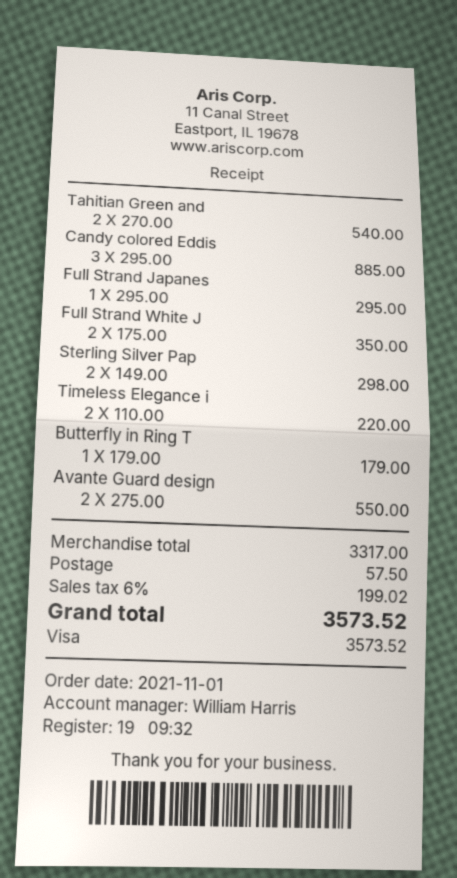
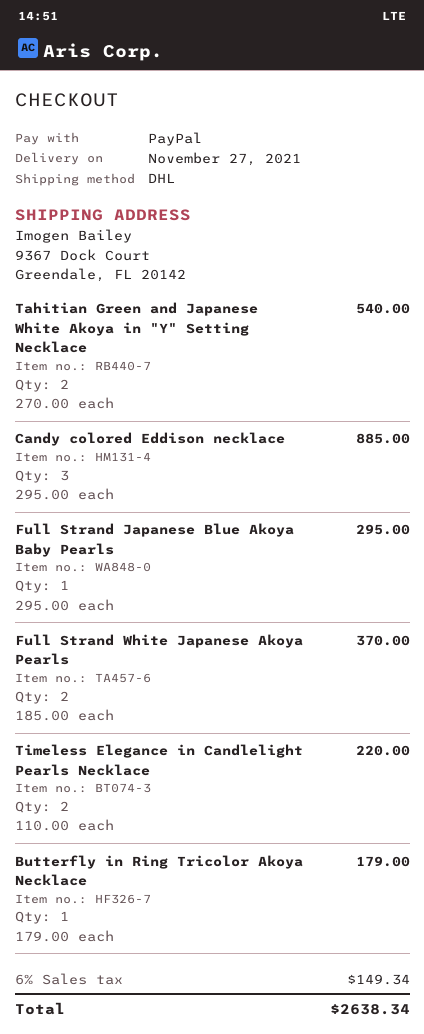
payment method: Visa -> PayPal
Full Strand White J: 2 x 175.00 = 350.00 -> 2 x 185.00 = 370.00
Sterling Silver Pap: 2 x 149.00 = 298.00 -> none
Avante Guard design: 2 x 275.00 = 550.00 -> none
shipping: 57.50 -> none
tax: 6% = 199.02 -> 6% = 149.34
total: 3573.52 -> 2638.34

